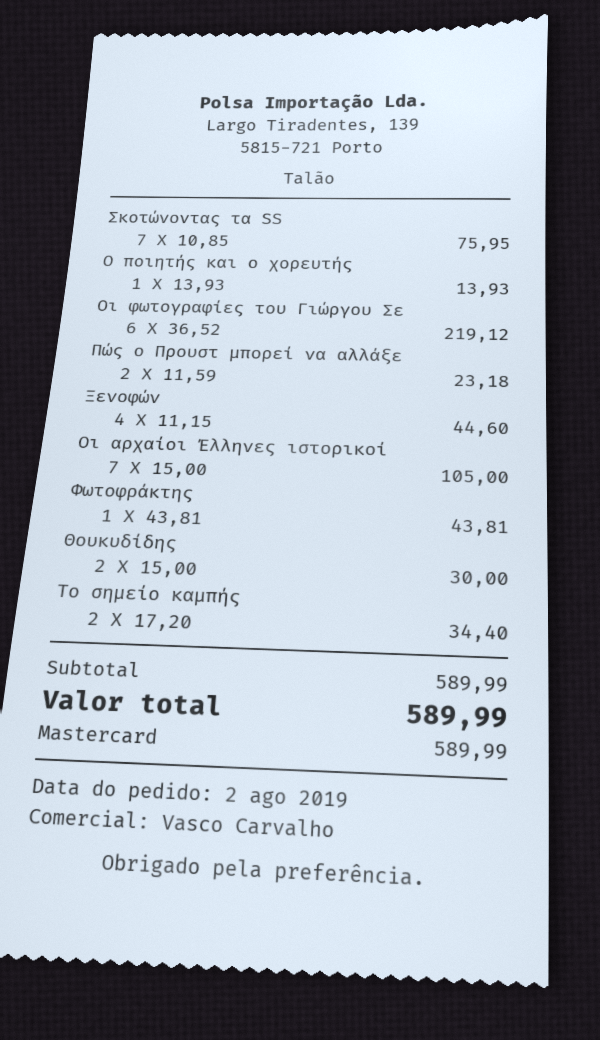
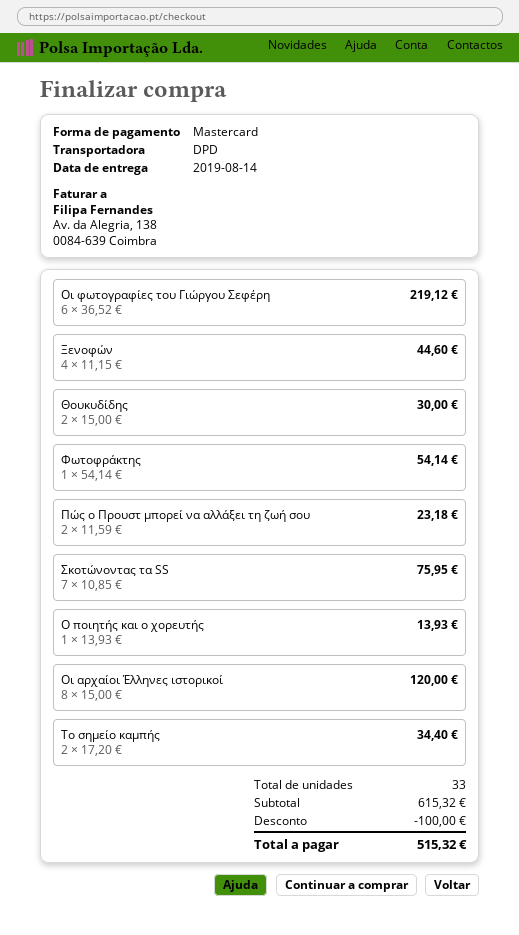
Οι αρχαίοι Έλληνες ιστορικοί: 7 x 15.00 = 105.00 -> 8 x 15.00 = 120.00
Φωτοφράκτης: 1 x 43.81 = 43.81 -> 1 x 54.14 = 54.14
subtotal: 589.99 -> 615.32
discount: none -> 100.00
total: 589.99 -> 515.32

